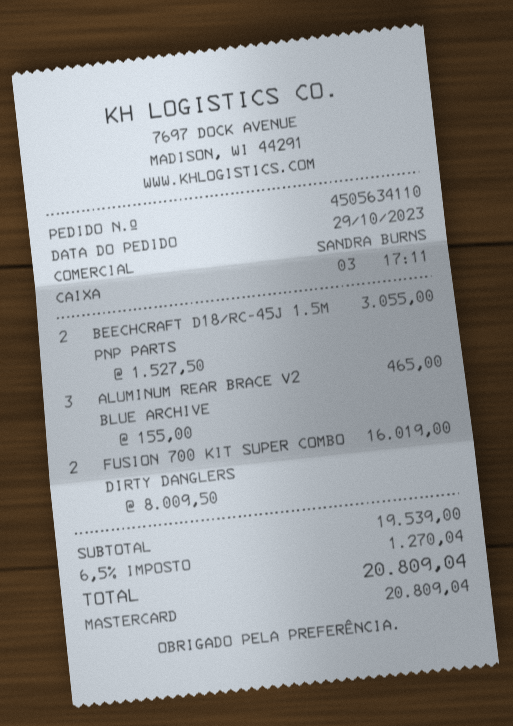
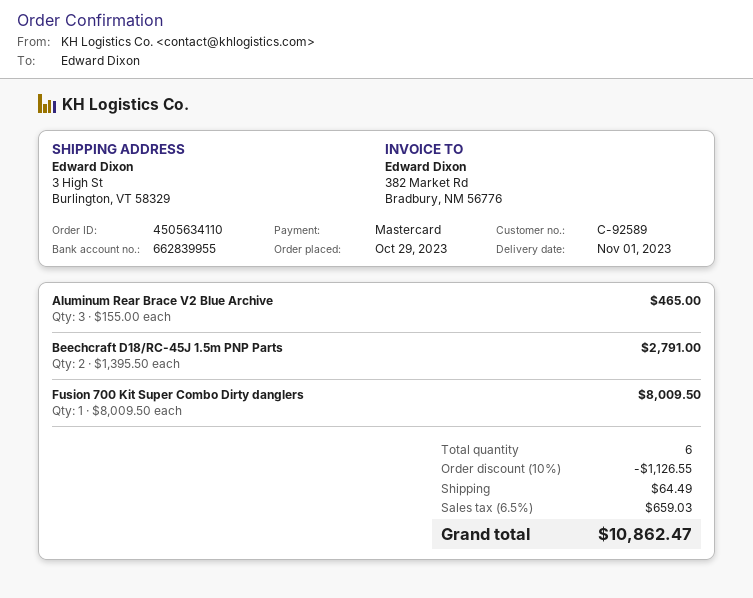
BEECHCRAFT D18/RC-45J 1.5M PNP PARTS: 2 x 1527.50 = 3055.00 -> 2 x 1395.50 = 2791.00
FUSION 700 KIT SUPER COMBO DIRTY DANGLERS: 2 x 8009.50 = 16019.00 -> 1 x 8009.50 = 8009.50
discount: none -> 10% = 1126.55
shipping: none -> 64.49
tax: 6.5% = 1270.04 -> 6.5% = 659.03
total: 20809.04 -> 10862.47

